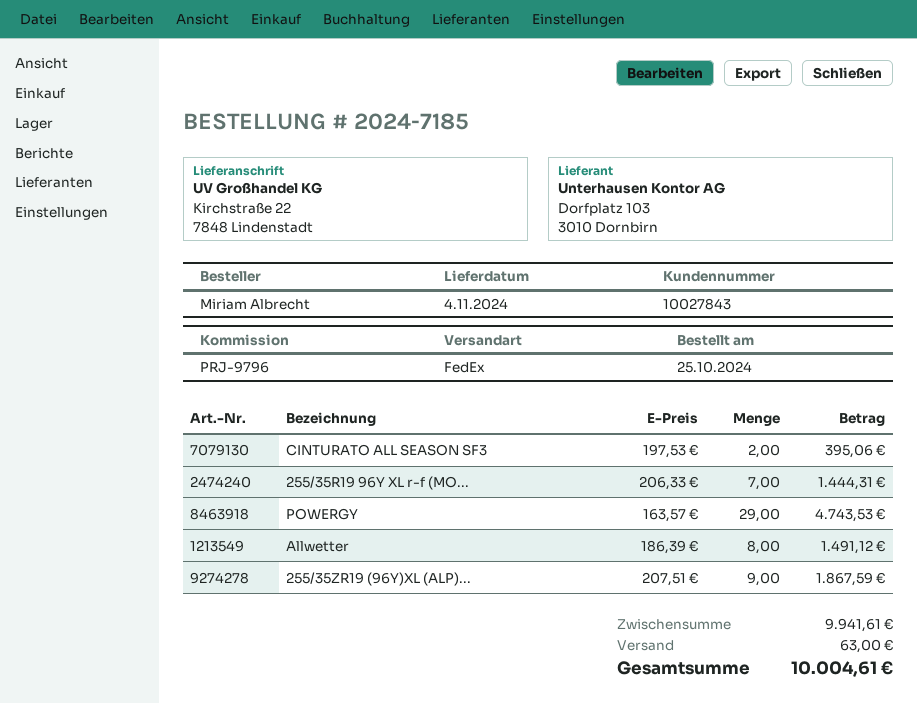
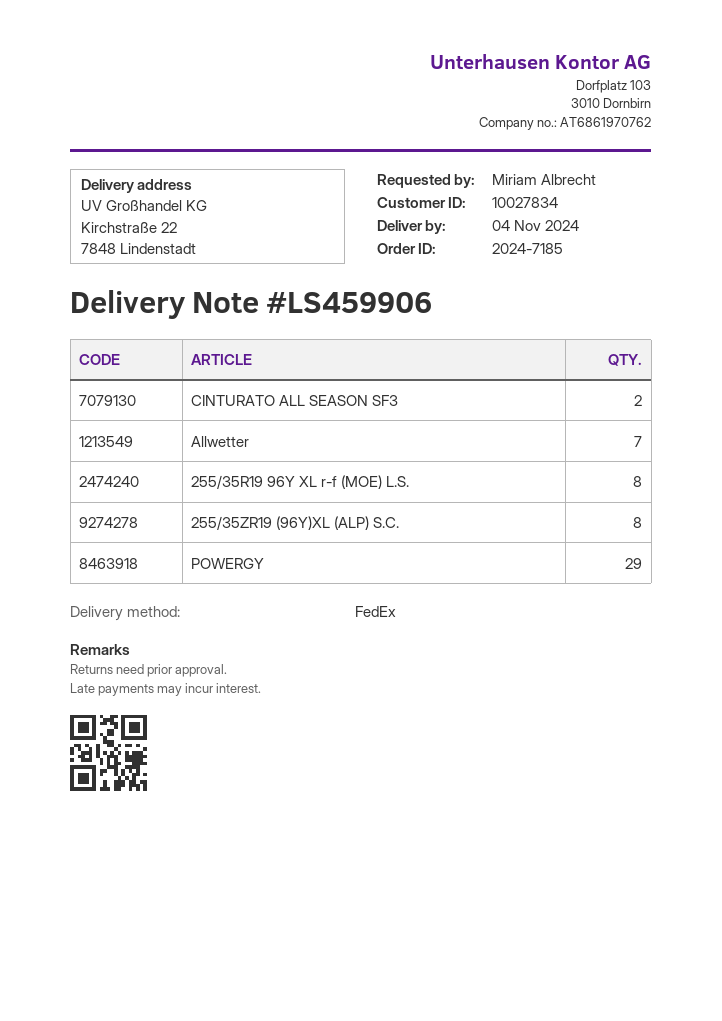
customer number: 10027843 -> 10027834
255/35R19 96Y XL r-f (MO...: 7 -> 8
Allwetter: 8 -> 7
255/35ZR19 (96Y)XL (ALP)...: 9 -> 8

